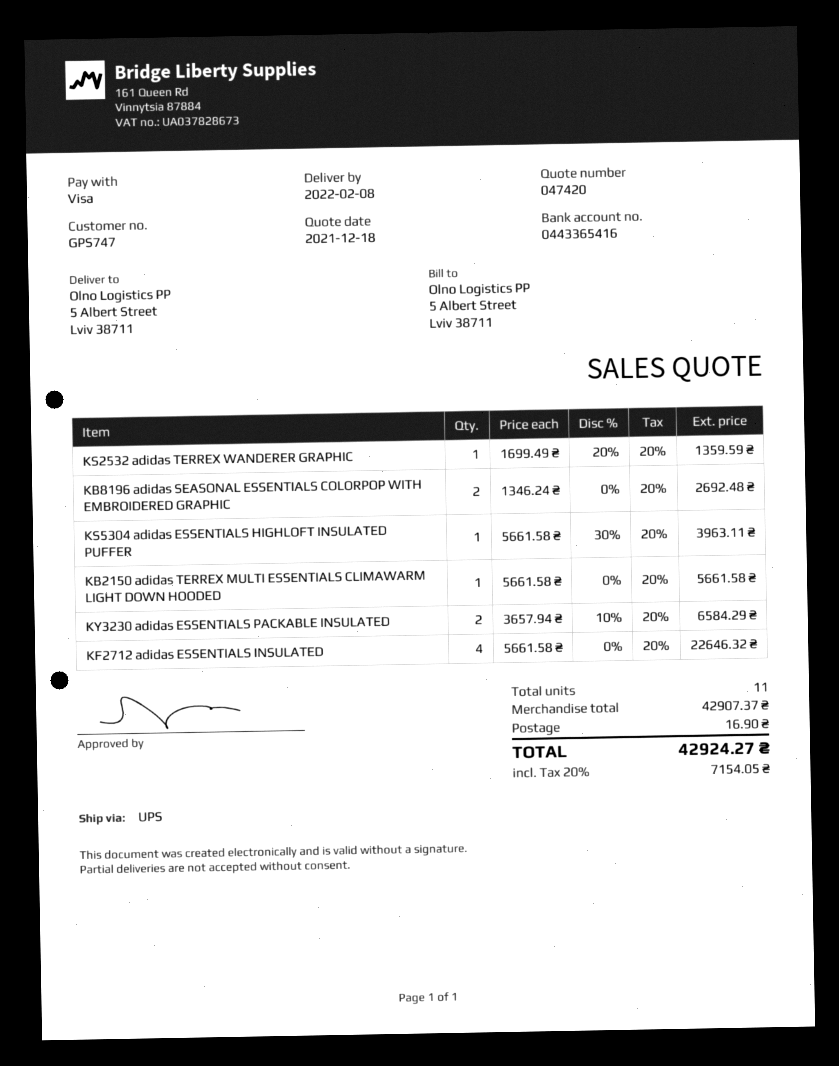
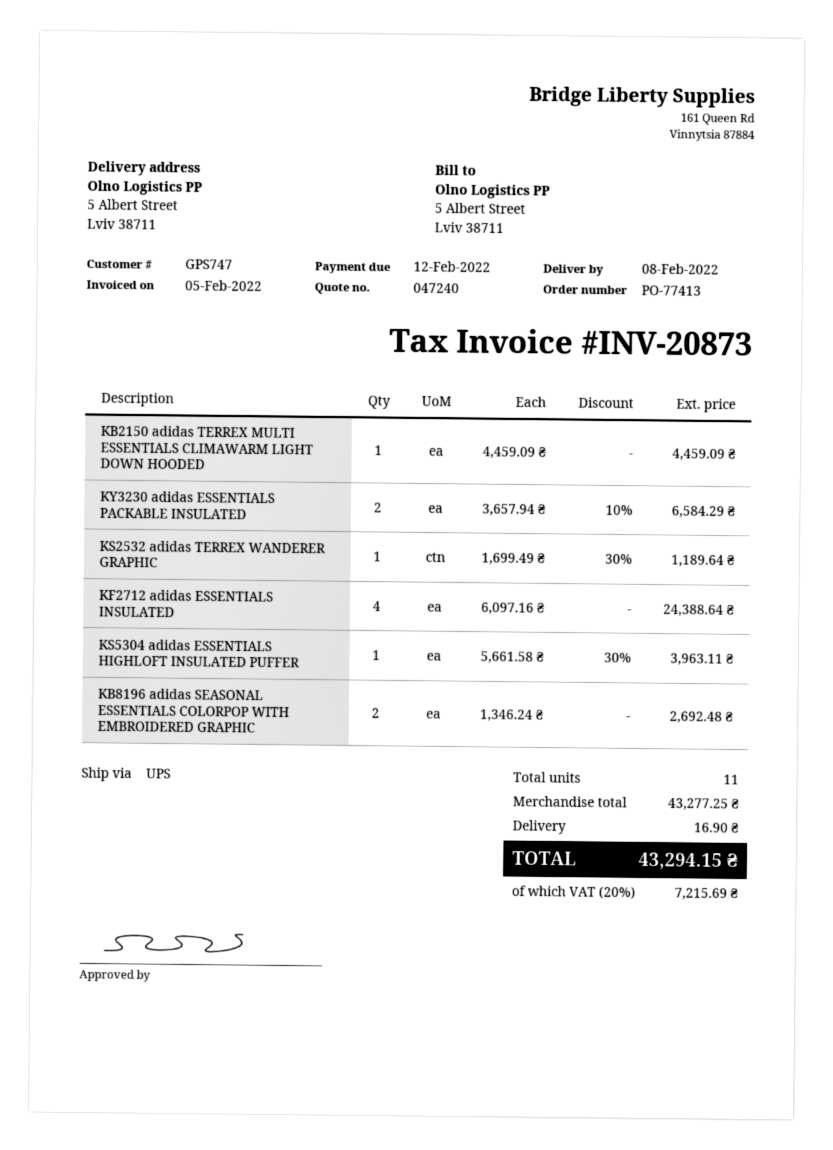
quote number: 047420 -> 047240
KS2532 adidas TERREX WANDERER GRAPHIC: 1 x 1699.49 - 20% = 1359.59 -> 1 x 1699.49 - 30% = 1189.64
KB2150 adidas TERREX MULTI ESSENTIALS CLIMAWARM LIGHT DOWN HOODED: 1 x 5661.58 = 5661.58 -> 1 x 4459.09 = 4459.09
KF2712 adidas ESSENTIALS INSULATED: 4 x 5661.58 = 22646.32 -> 4 x 6097.16 = 24388.64
subtotal: 42907.37 -> 43277.25
tax: 20% = 7154.05 -> 20% = 7215.69
total: 42924.27 -> 43294.15

